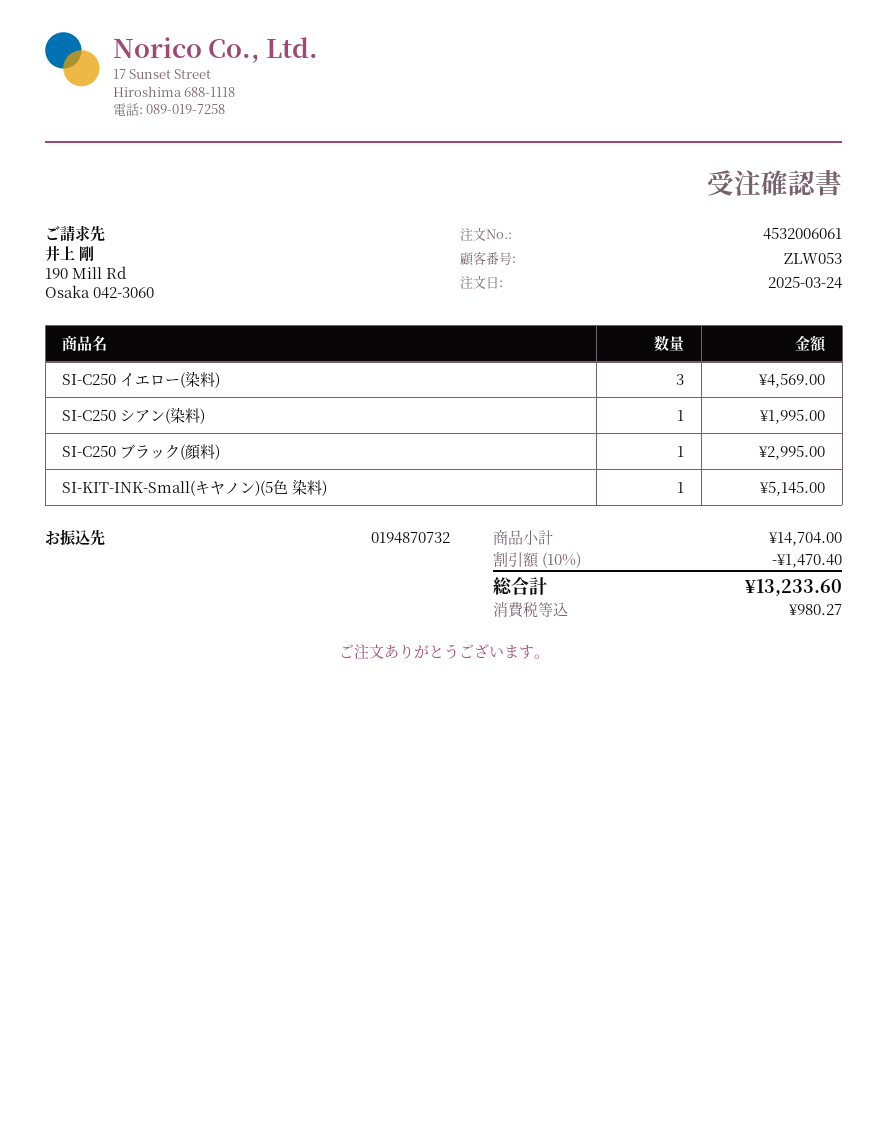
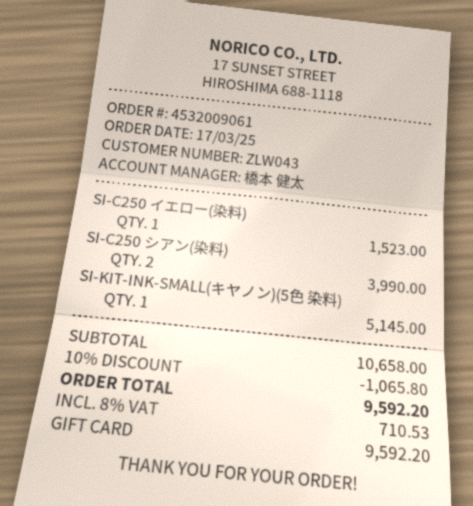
order number: 4532006061 -> 4532009061
order date: 2025-03-24 -> 2025-03-17
customer number: ZLW053 -> ZLW043
SI-C250 イエロー(染料): 3 for 4569.00 -> 1 for 1523.00
SI-C250 シアン(染料): 1 for 1995.00 -> 2 for 3990.00
SI-C250 ブラック(顔料): 1 for 2995.00 -> none
subtotal: 14704.00 -> 10658.00
discount: 10% = 1470.40 -> 10% = 1065.80
tax: 980.27 -> 710.53
total: 13233.60 -> 9592.20

